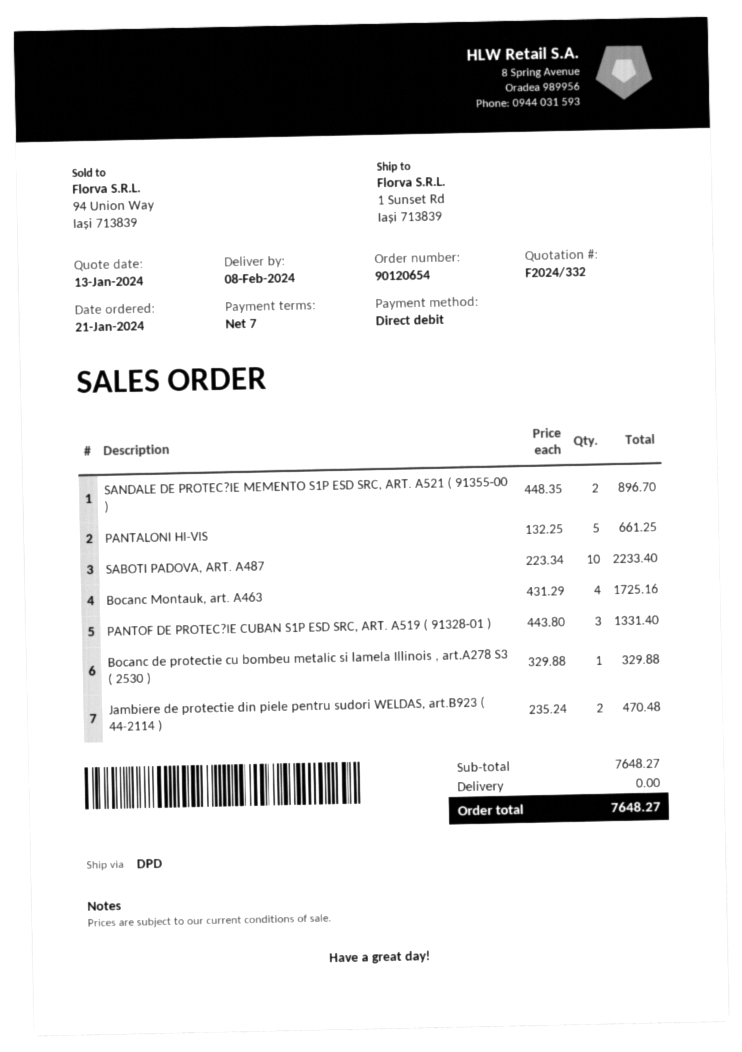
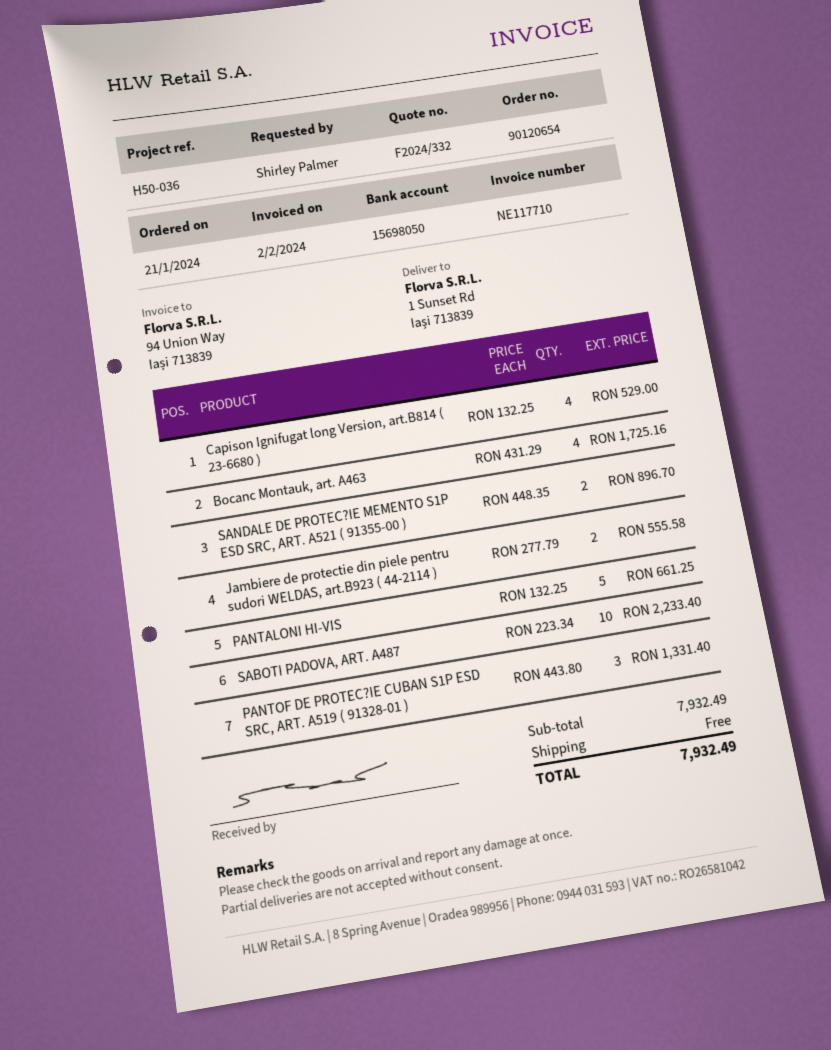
Bocanc de protectie cu bombeu metalic si lamela Illinois , art.A278 S3 ( 2530 ): 1 x 329.88 = 329.88 -> none
Jambiere de protectie din piele pentru sudori WELDAS, art.B923 ( 44-2114 ): 2 x 235.24 = 470.48 -> 2 x 277.79 = 555.58
Capison Ignifugat long Version, art.B814 ( 23-6680 ): none -> 4 x 132.25 = 529.00
subtotal: 7648.27 -> 7932.49
total: 7648.27 -> 7932.49

